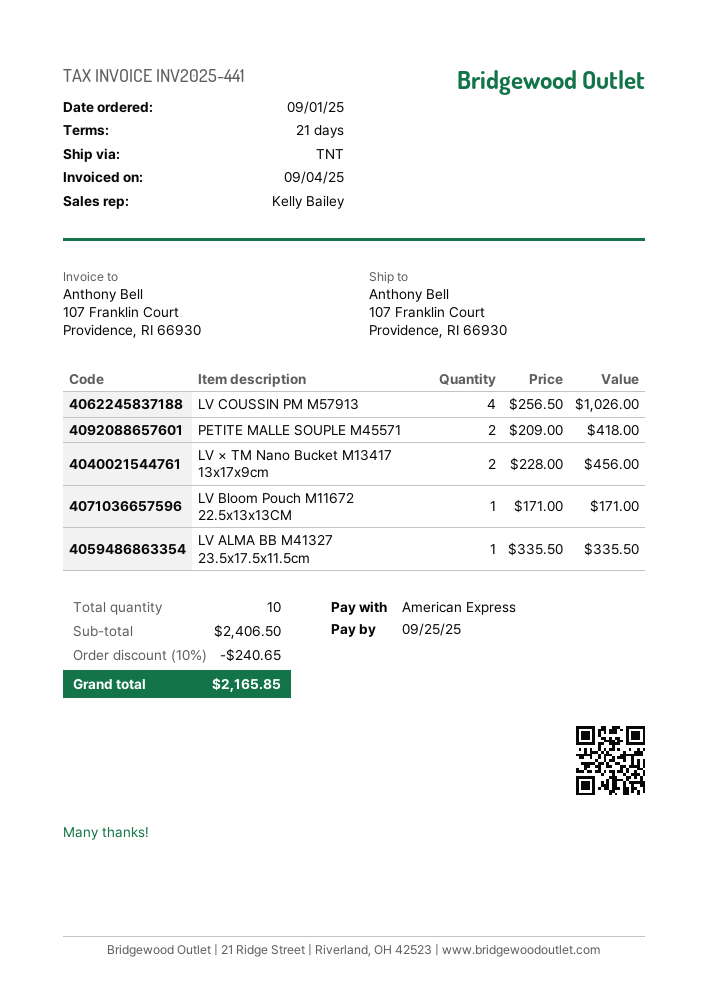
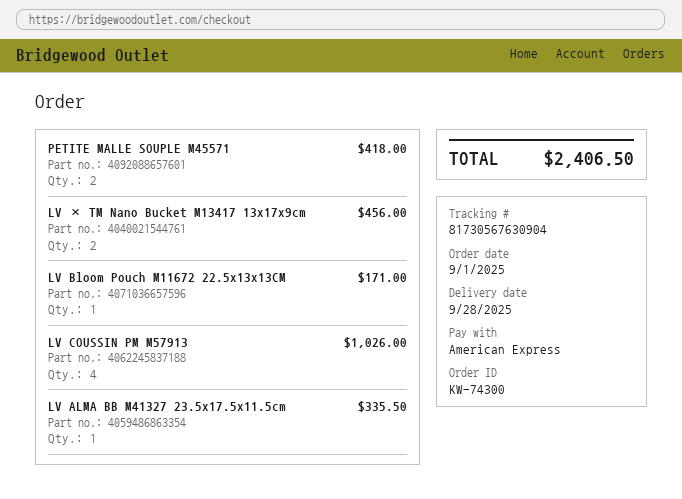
discount: 10% = 240.65 -> none
total: 2165.85 -> 2406.50

